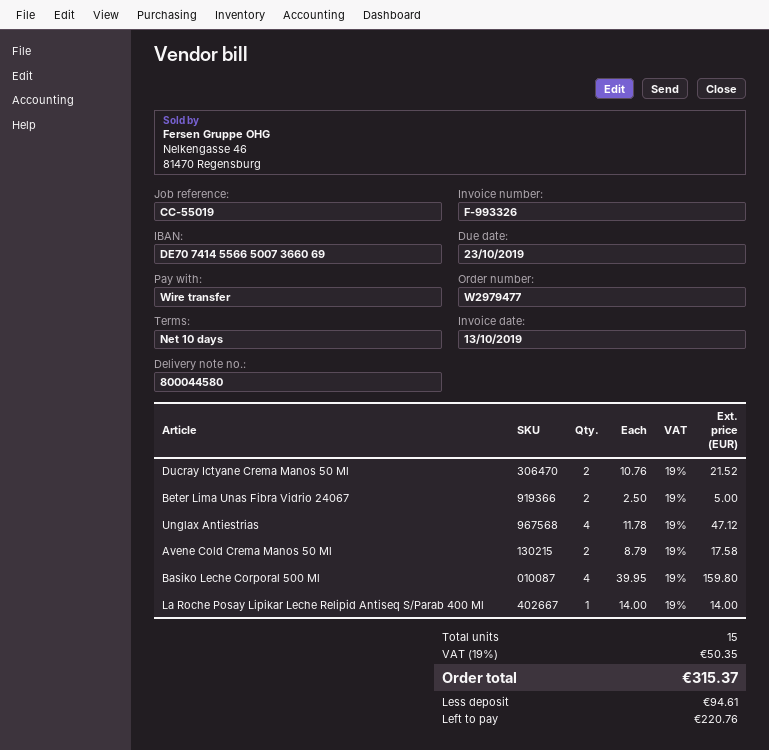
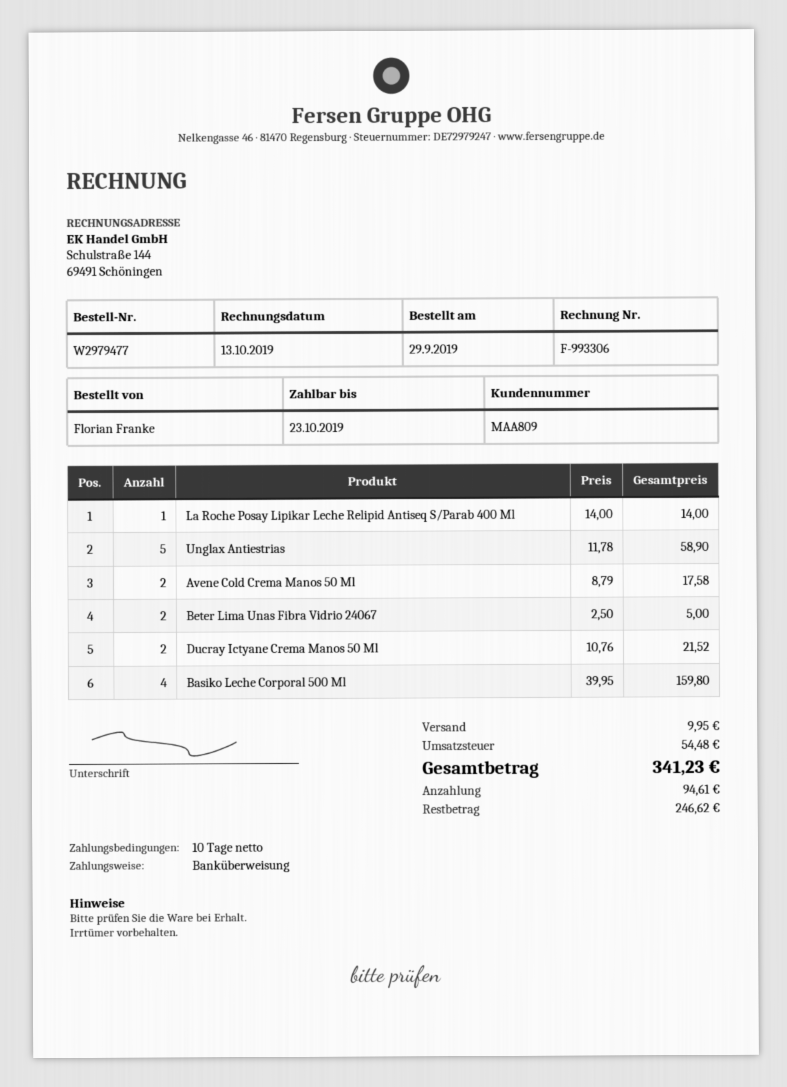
invoice number: F-993326 -> F-993306
Unglax Antiestrias: 4 x 11.78 = 47.12 -> 5 x 11.78 = 58.90
shipping: none -> 9.95
tax: 50.35 -> 54.48
total: 315.37 -> 341.23
balance: 220.76 -> 246.62

